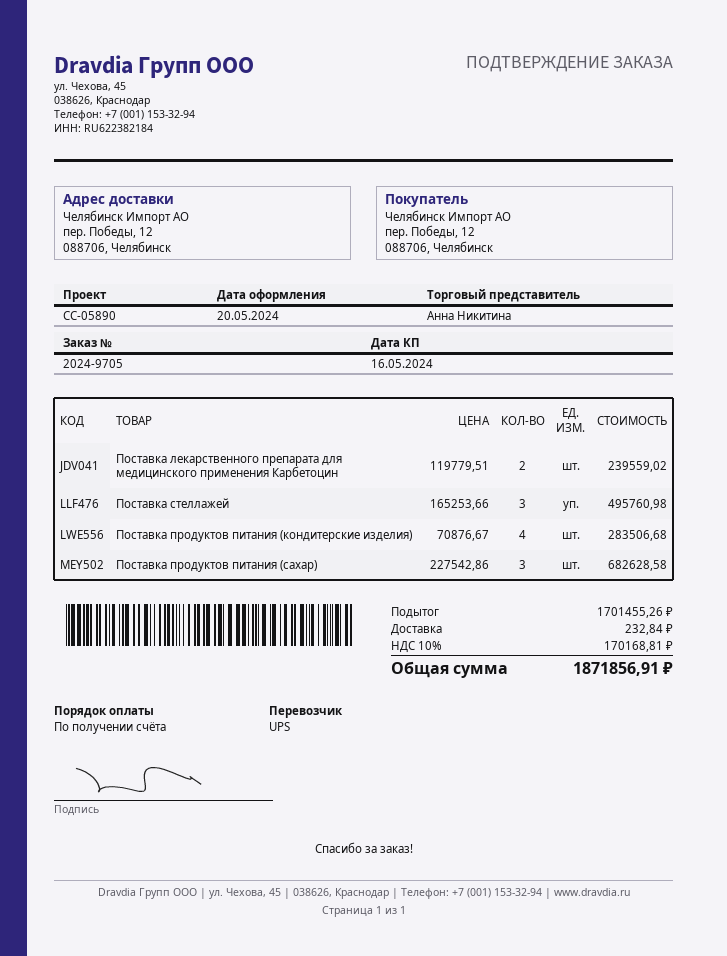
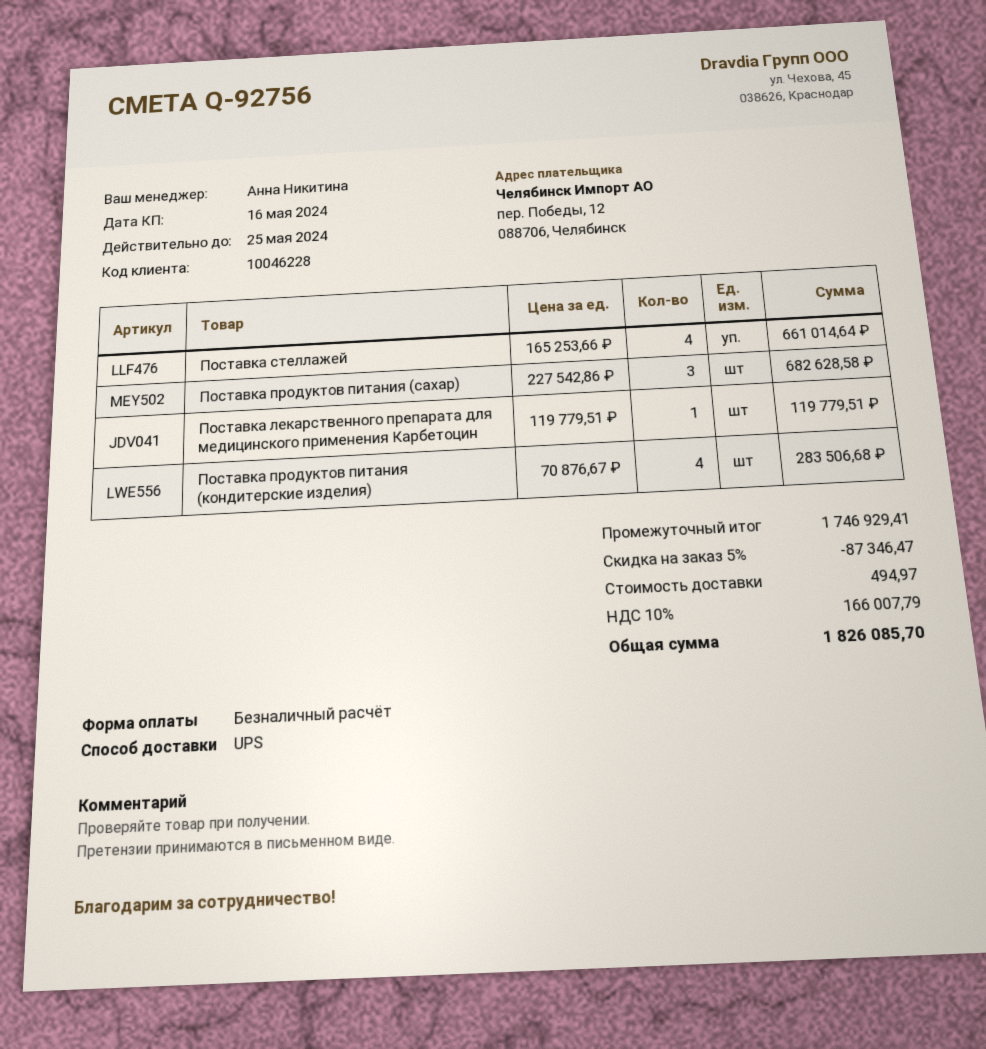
Поставка лекарственного препарата для медицинского применения Карбетоцин: 2 x 119779.51 = 239559.02 -> 1 x 119779.51 = 119779.51
Поставка стеллажей: 3 x 165253.66 = 495760.98 -> 4 x 165253.66 = 661014.64
subtotal: 1701455.26 -> 1746929.41
discount: none -> 5% = 87346.47
shipping: 232.84 -> 494.97
tax: 10% = 170168.81 -> 10% = 166007.79
total: 1871856.91 -> 1826085.70

